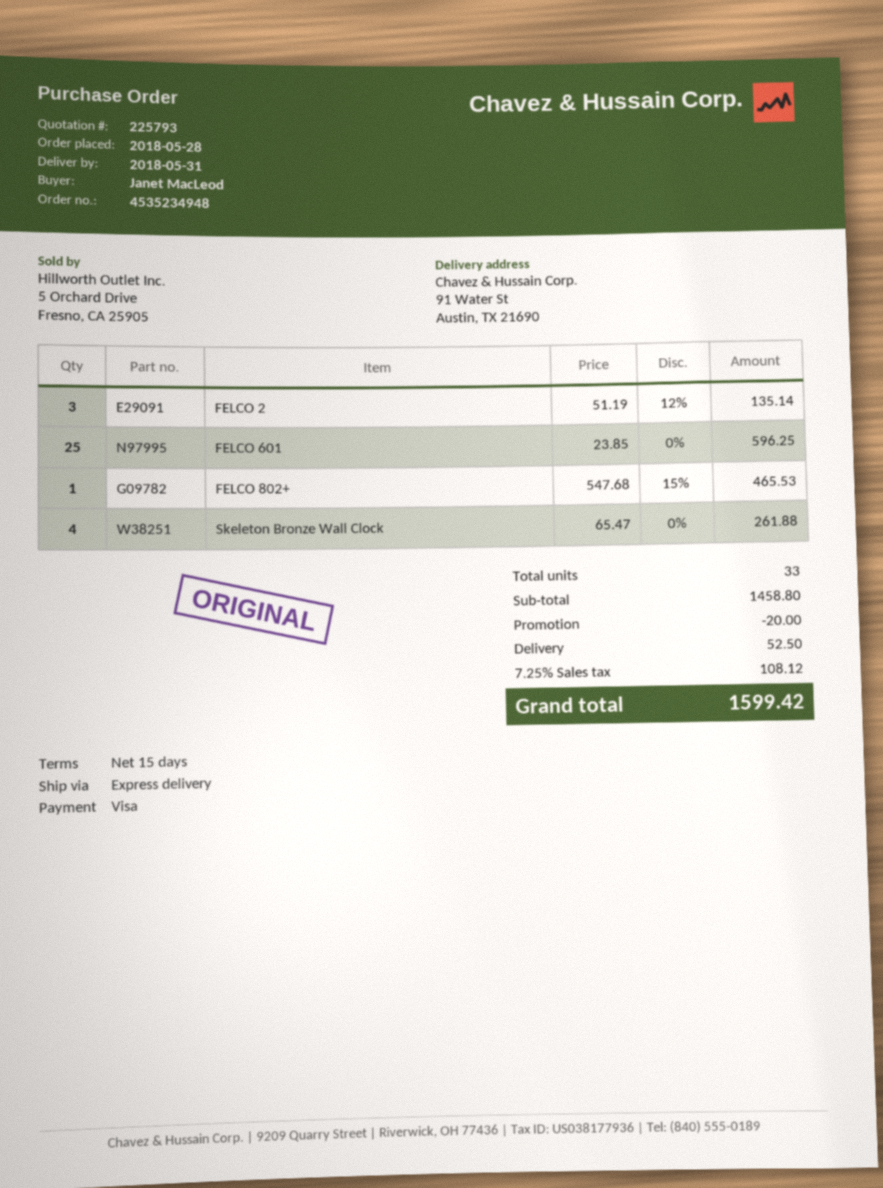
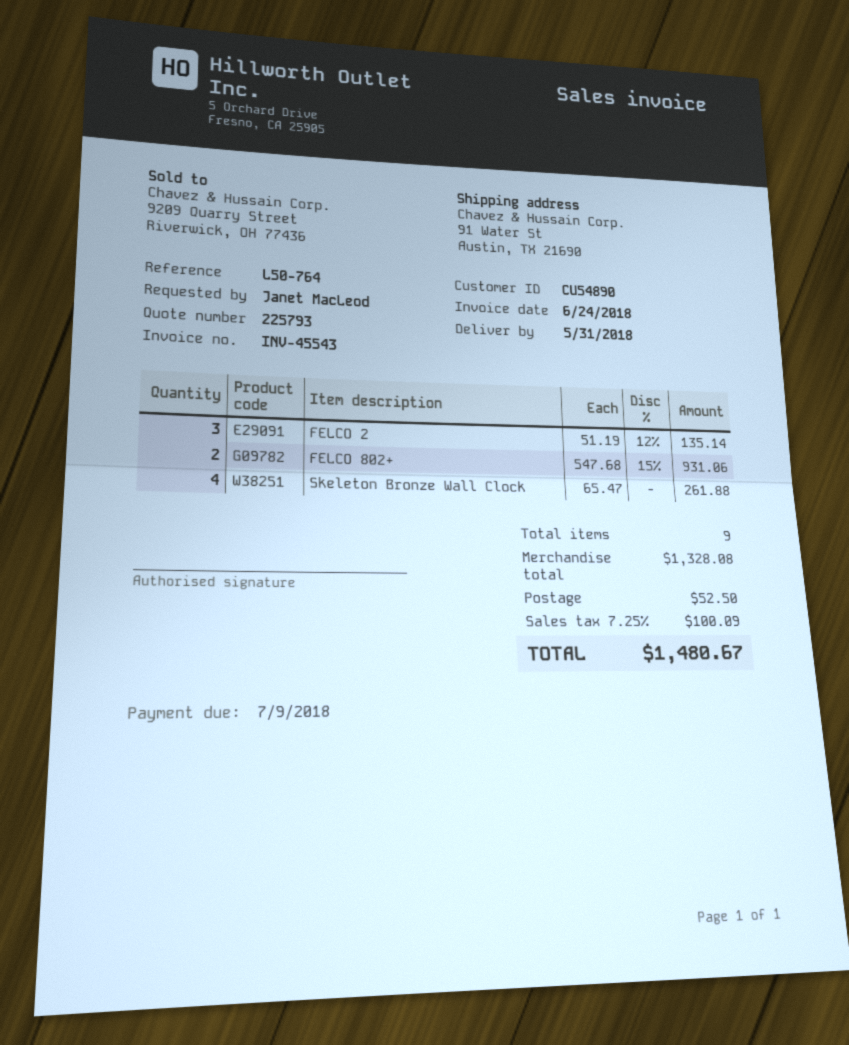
FELCO 601: 25 x 23.85 = 596.25 -> none
FELCO 802+: 1 x 547.68 - 15% = 465.53 -> 2 x 547.68 - 15% = 931.06
total quantity: 33 -> 9
subtotal: 1458.80 -> 1328.08
discount: 20.00 -> none
tax: 7.25% = 108.12 -> 7.25% = 100.09
total: 1599.42 -> 1480.67

